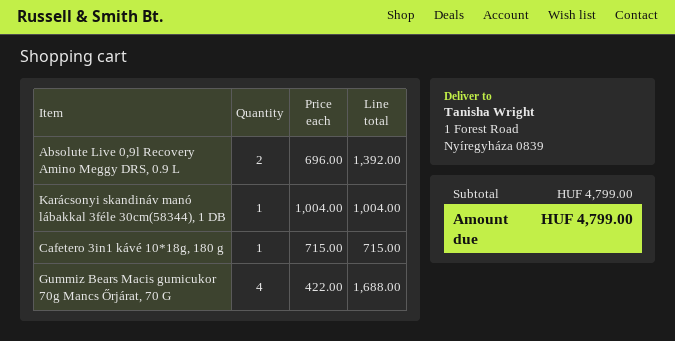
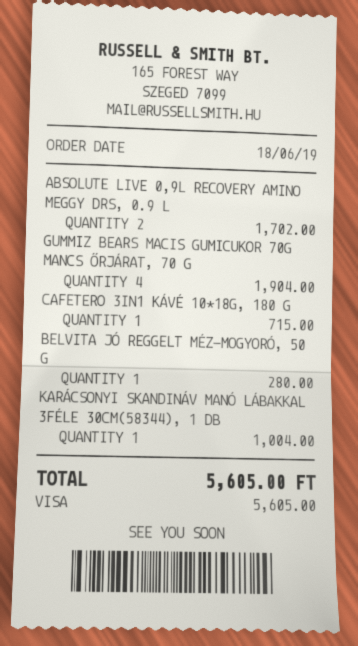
Absolute Live 0,9l Recovery Amino Meggy DRS, 0.9 L: 2 for 1392.00 -> 2 for 1702.00
Gummiz Bears Macis gumicukor 70g Mancs Őrjárat, 70 G: 4 for 1688.00 -> 4 for 1904.00
BELVITA JÓ REGGELT MÉZ-MOGYORÓ, 50 G: none -> 1 for 280.00
total: 4799.00 -> 5605.00

